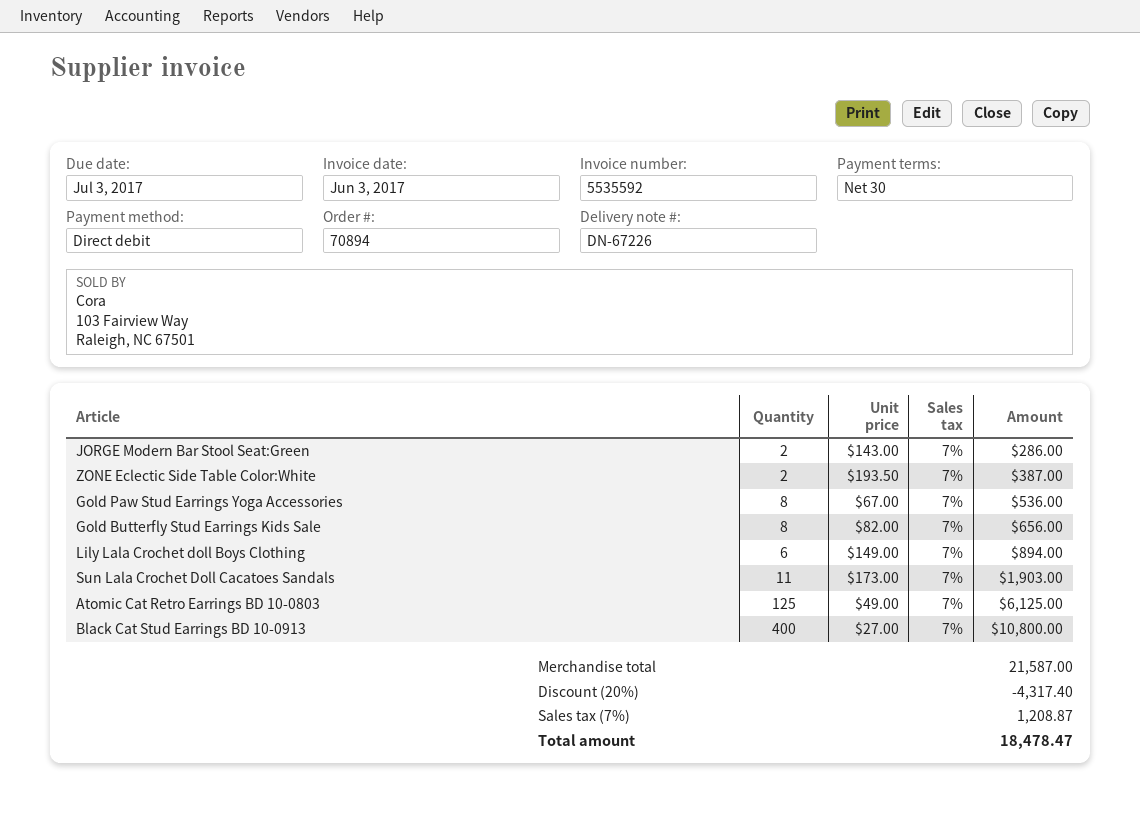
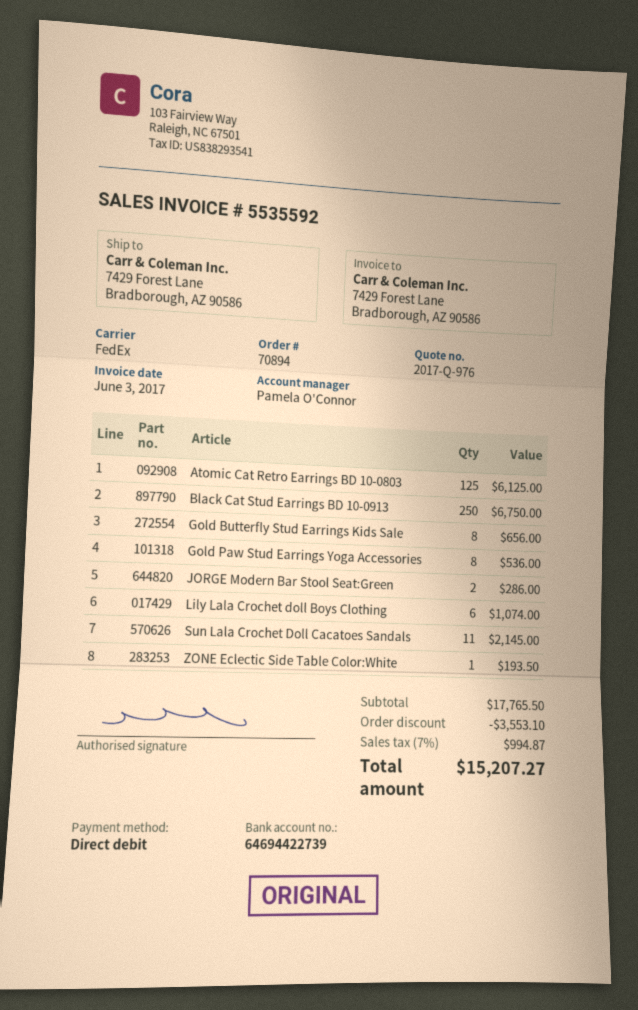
ZONE Eclectic Side Table Color:White: 2 for 387.00 -> 1 for 193.50
Lily Lala Crochet doll Boys Clothing: 6 for 894.00 -> 6 for 1074.00
Sun Lala Crochet Doll Cacatoes Sandals: 11 for 1903.00 -> 11 for 2145.00
Black Cat Stud Earrings BD 10-0913: 400 for 10800.00 -> 250 for 6750.00
subtotal: 21587.00 -> 17765.50
discount: 4317.40 -> 3553.10
tax: 7% = 1208.87 -> 7% = 994.87
total: 18478.47 -> 15207.27

